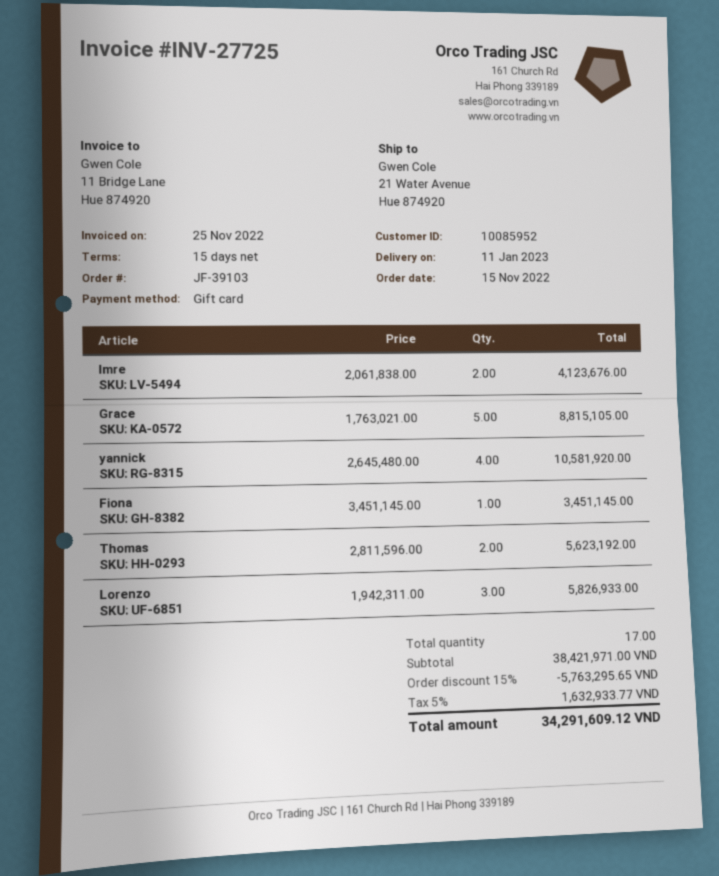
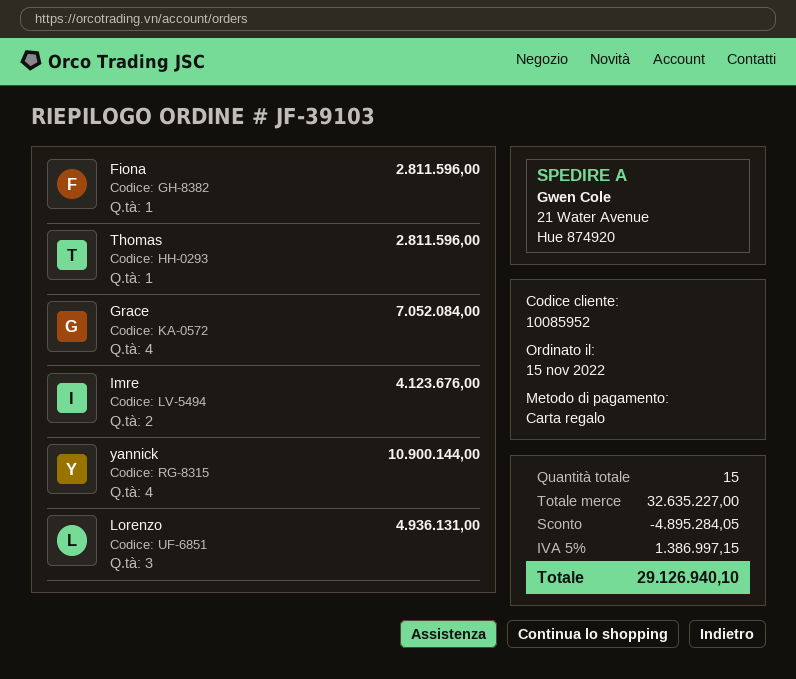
Grace: 5 for 8815105.00 -> 4 for 7052084.00
yannick: 4 for 10581920.00 -> 4 for 10900144.00
Fiona: 1 for 3451145.00 -> 1 for 2811596.00
Thomas: 2 for 5623192.00 -> 1 for 2811596.00
Lorenzo: 3 for 5826933.00 -> 3 for 4936131.00
total quantity: 17 -> 15
subtotal: 38421971.00 -> 32635227.00
discount: 5763295.65 -> 4895284.05
tax: 5% = 1632933.77 -> 5% = 1386997.15
total: 34291609.12 -> 29126940.10

